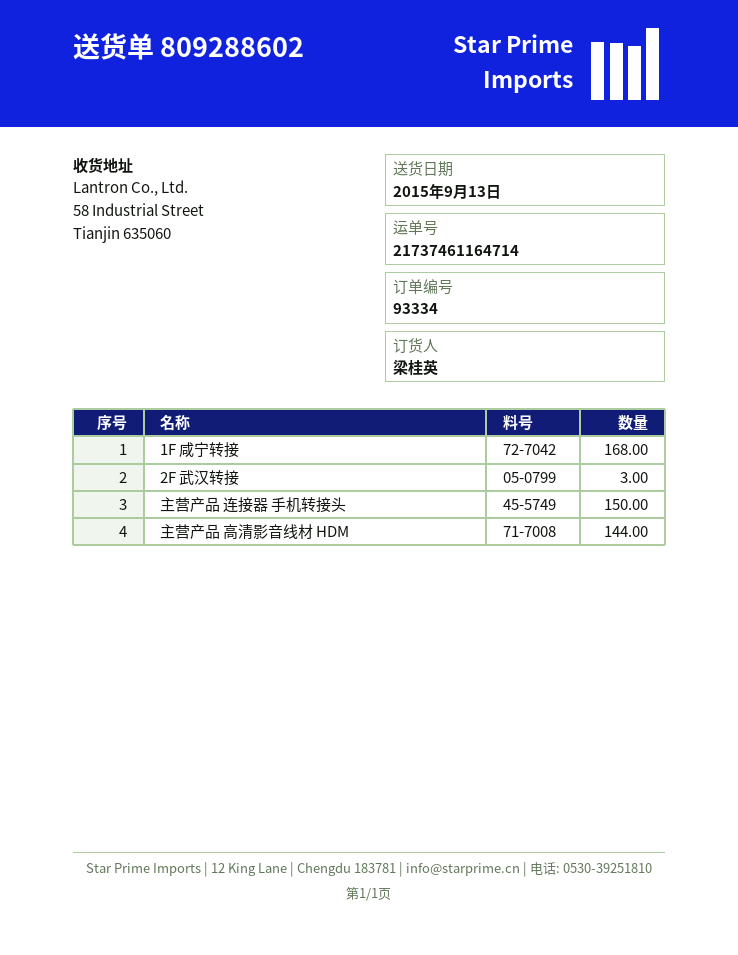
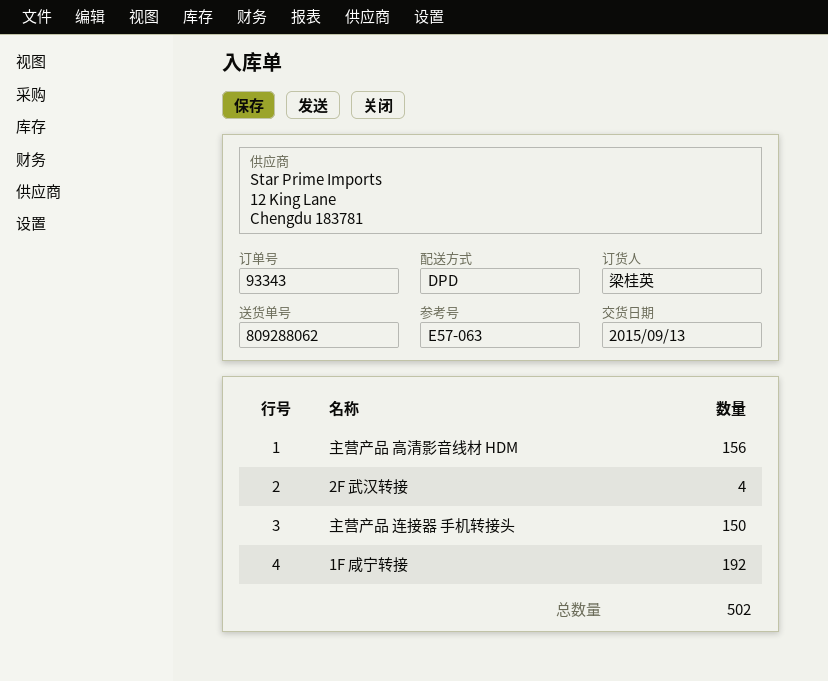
order number: 93334 -> 93343
delivery note number: 809288602 -> 809288062
1F 咸宁转接: 168 -> 192
2F 武汉转接: 3 -> 4
主营产品 高清影音线材 HDM: 144 -> 156

